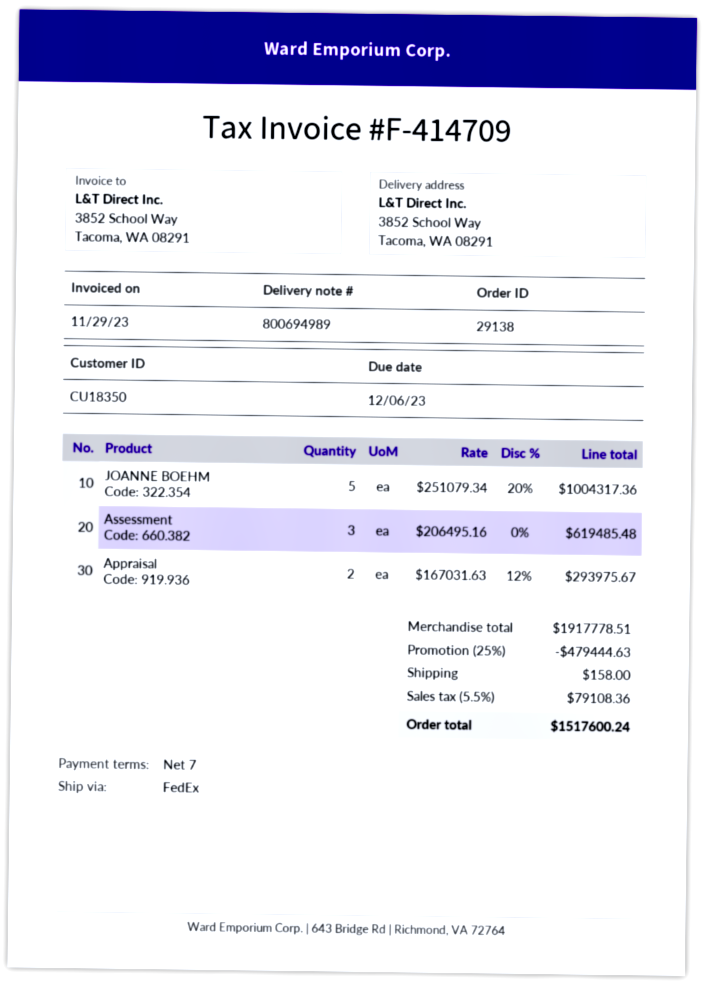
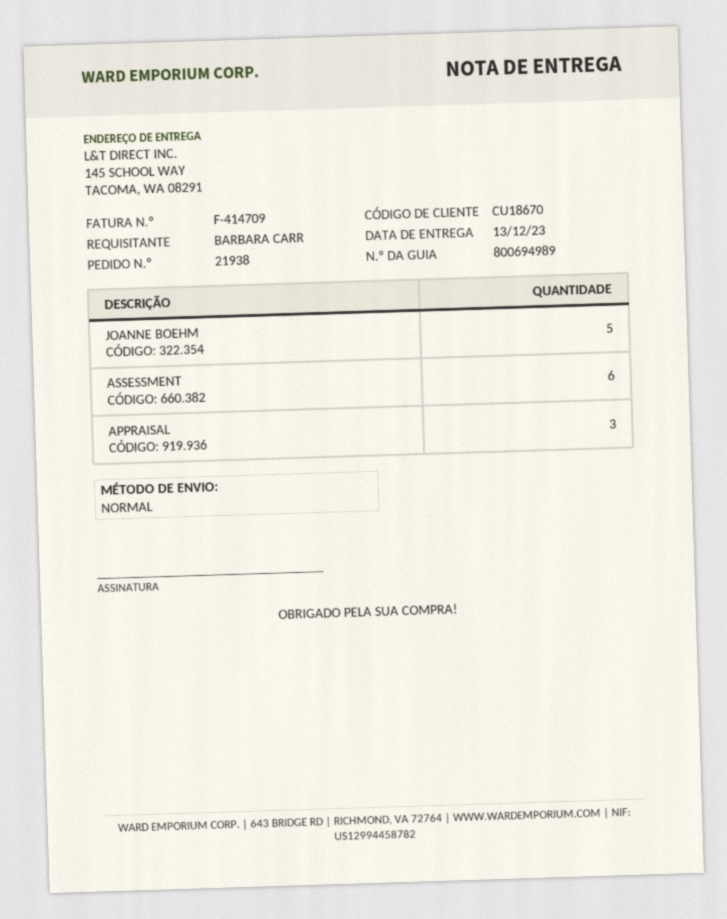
order number: 29138 -> 21938
customer number: CU18350 -> CU18670
shipping method: FedEx -> standard
ship to: 3852 School Way, Tacoma, WA 08291 -> 145 SCHOOL WAY, TACOMA, WA 08291
Assessment: 3 -> 6
Appraisal: 2 -> 3

